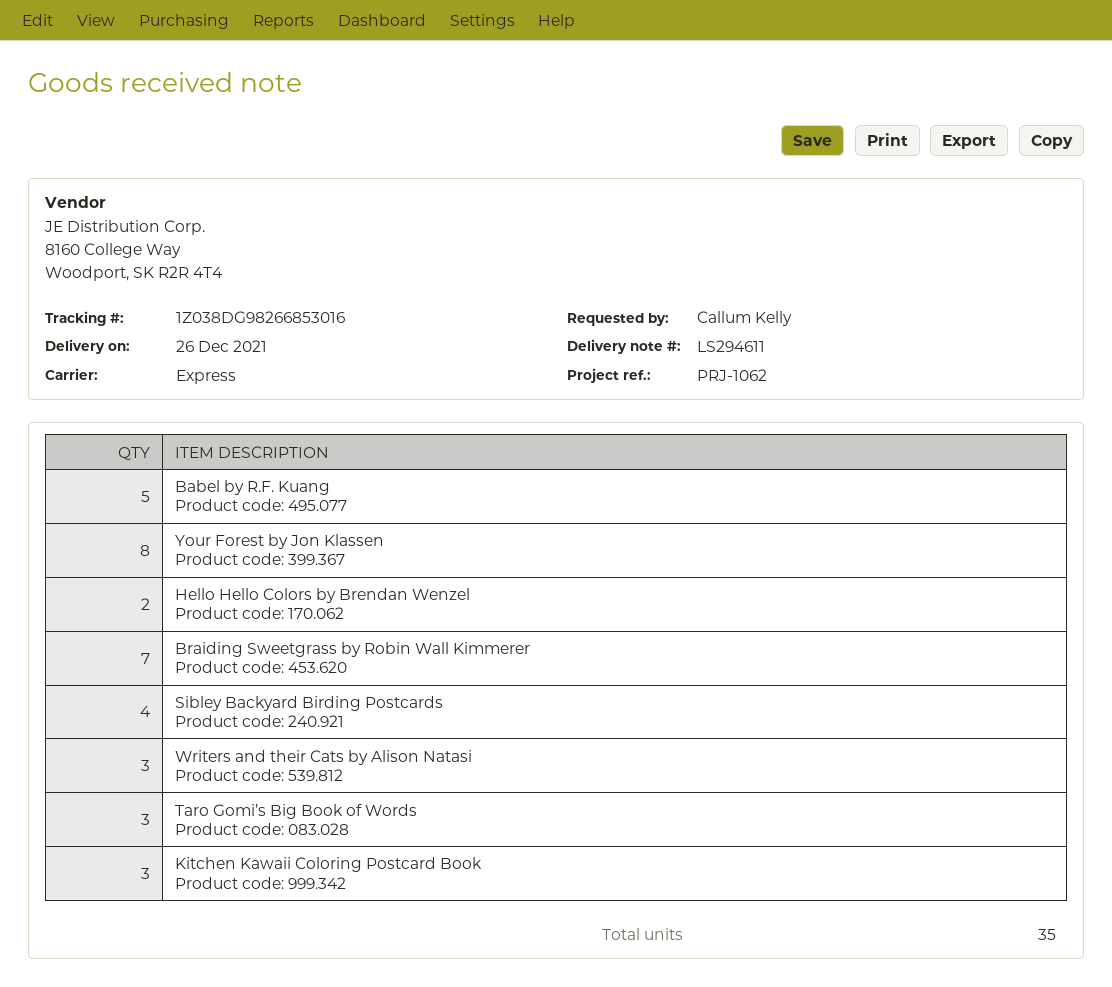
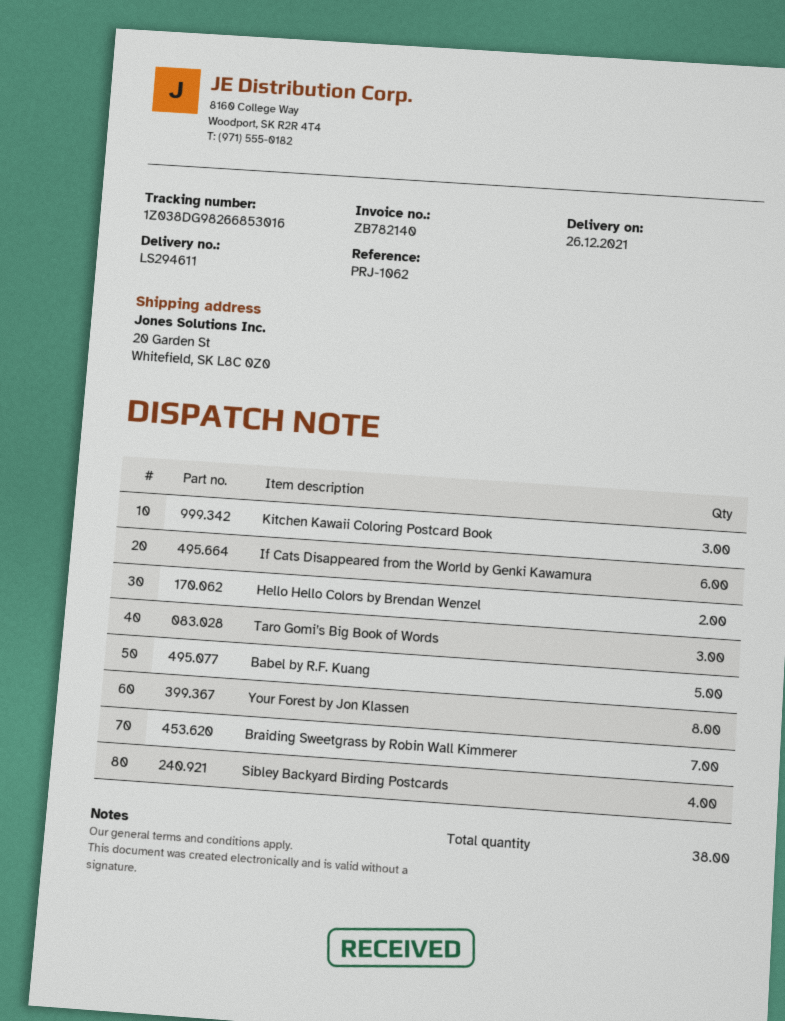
Writers and their Cats by Alison Natasi: 3 -> none
If Cats Disappeared from the World by Genki Kawamura: none -> 6
total quantity: 35 -> 38

